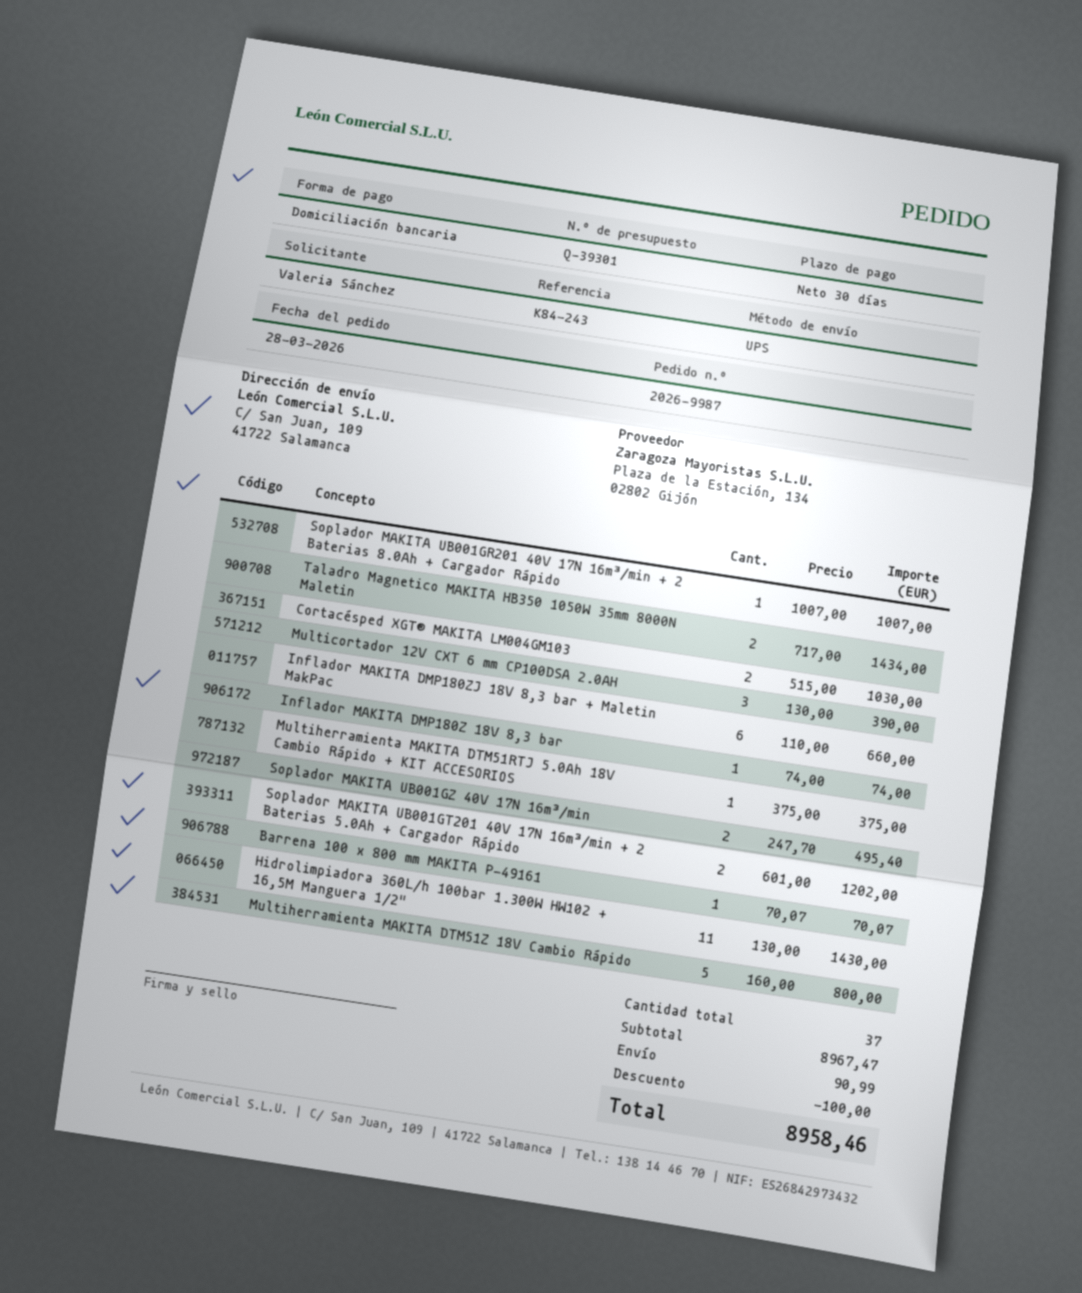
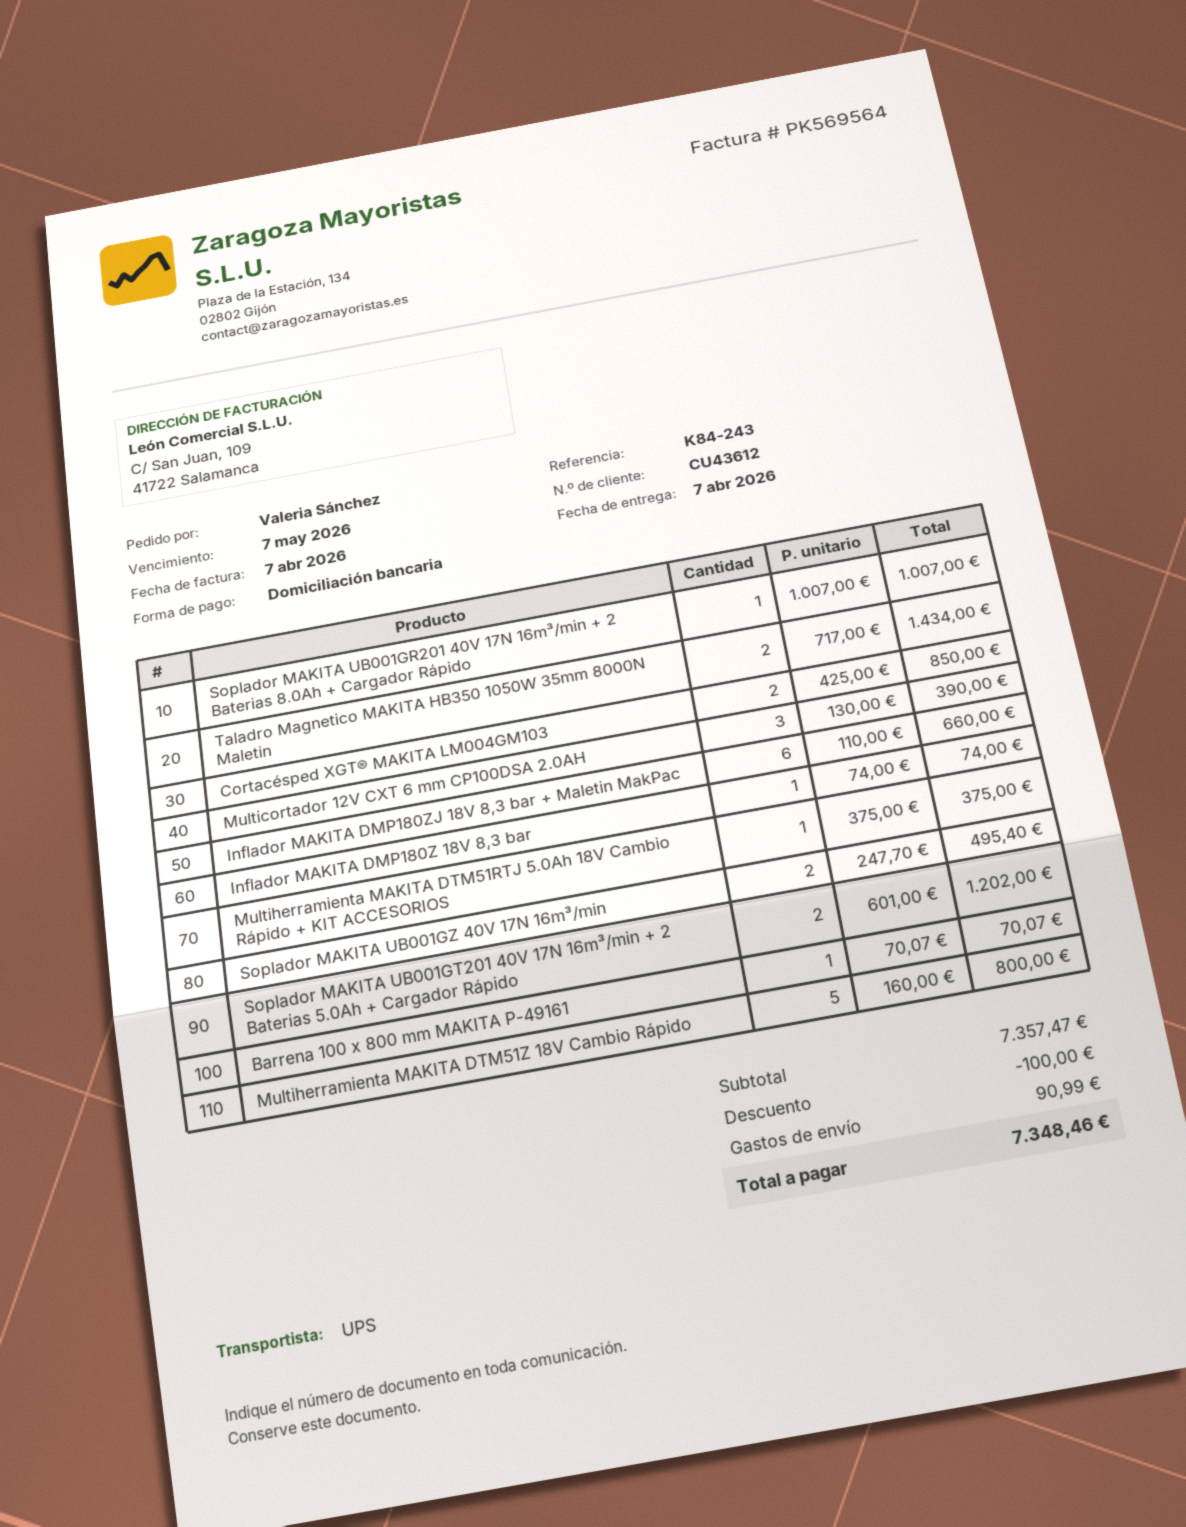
Cortacésped XGT® MAKITA LM004GM103: 2 x 515.00 = 1030.00 -> 2 x 425.00 = 850.00
Hidrolimpiadora 360L/h 100bar 1.300W HW102 + 16,5M Manguera 1/2": 11 x 130.00 = 1430.00 -> none
subtotal: 8967.47 -> 7357.47
total: 8958.46 -> 7348.46

